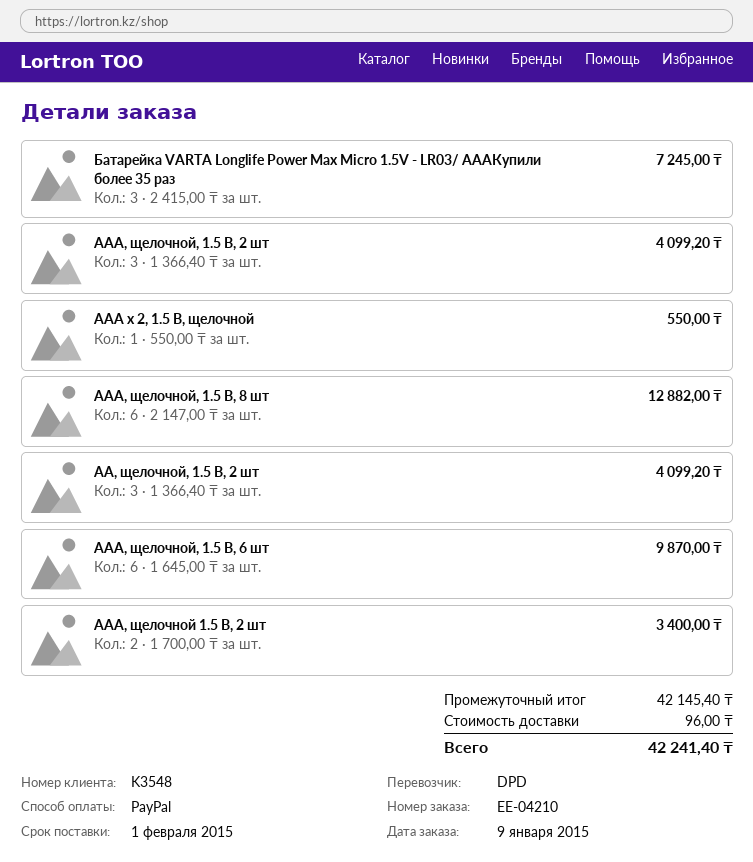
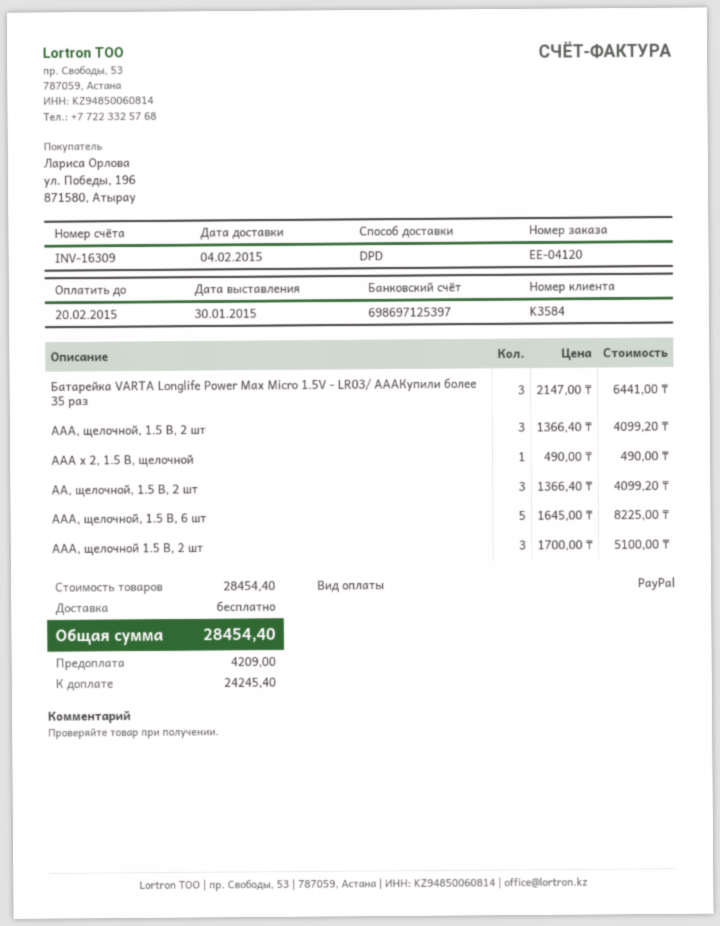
order number: EE-04210 -> EE-04120
delivery date: 2015-02-01 -> 2015-02-04
customer number: K3548 -> K3584
Батарейка VARTA Longlife Power Max Micro 1.5V - LR03/ AAAКупили более 35 раз: 3 x 2415.00 = 7245.00 -> 3 x 2147.00 = 6441.00
ААА х 2, 1.5 В, щелочной: 1 x 550.00 = 550.00 -> 1 x 490.00 = 490.00
ААА, щелочной, 1.5 В, 8 шт: 6 x 2147.00 = 12882.00 -> none
ААА, щелочной, 1.5 В, 6 шт: 6 x 1645.00 = 9870.00 -> 5 x 1645.00 = 8225.00
AAA, щелочной 1.5 В, 2 шт: 2 x 1700.00 = 3400.00 -> 3 x 1700.00 = 5100.00
subtotal: 42145.40 -> 28454.40
shipping: 96.00 -> 0.00
total: 42241.40 -> 28454.40

